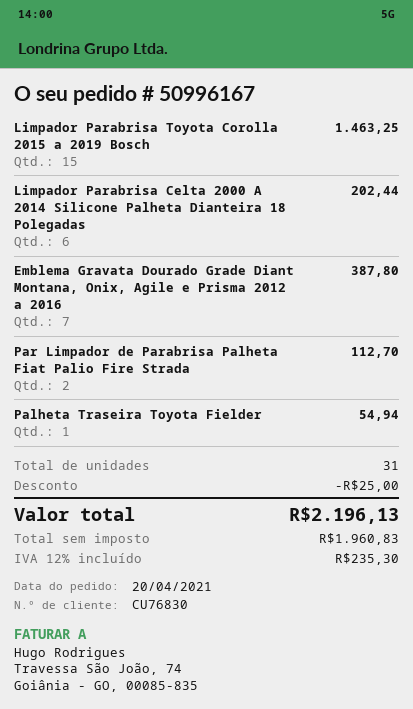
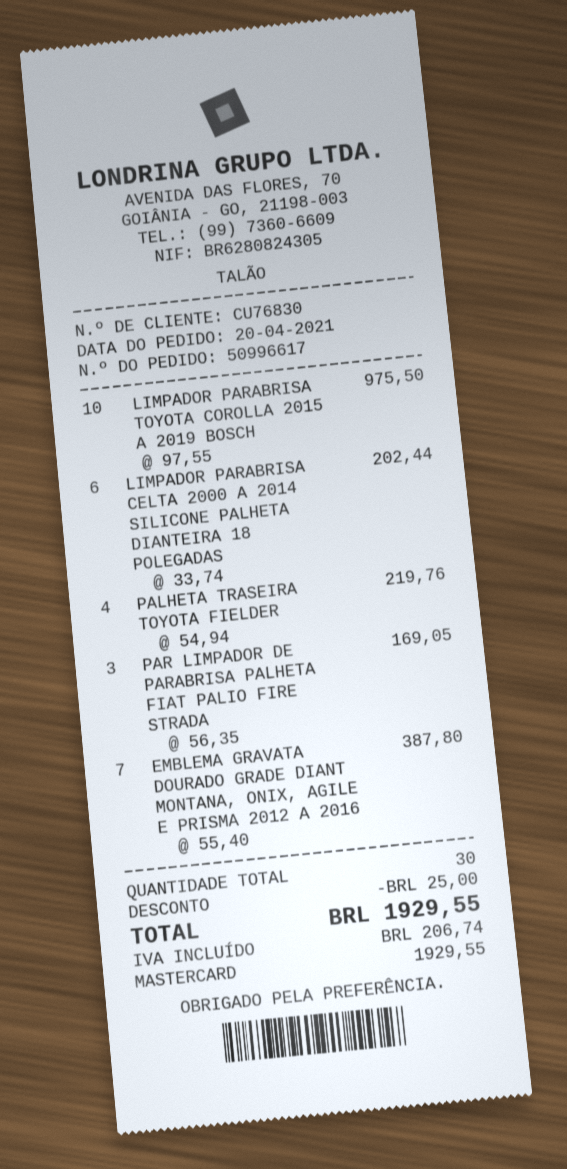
order number: 50996167 -> 50996617
Limpador Parabrisa Toyota Corolla 2015 a 2019 Bosch: 15 for 1463.25 -> 10 for 975.50
Par Limpador de Parabrisa Palheta Fiat Palio Fire Strada: 2 for 112.70 -> 3 for 169.05
Palheta Traseira Toyota Fielder: 1 for 54.94 -> 4 for 219.76
total quantity: 31 -> 30
tax: 235.30 -> 206.74
total: 2196.13 -> 1929.55

